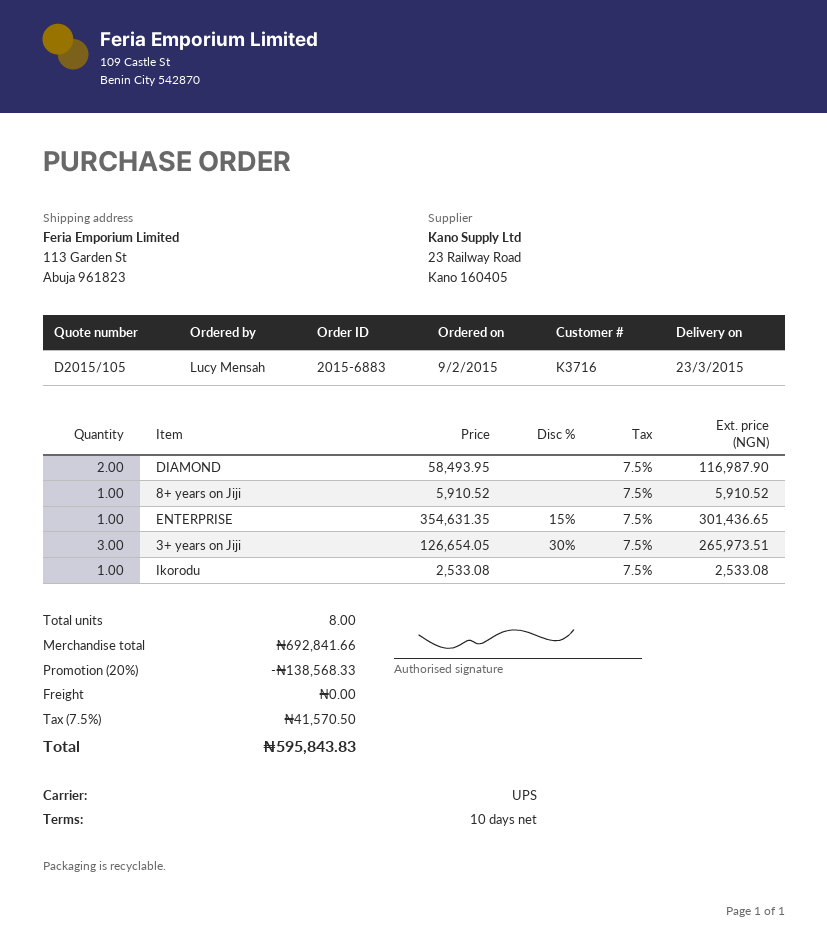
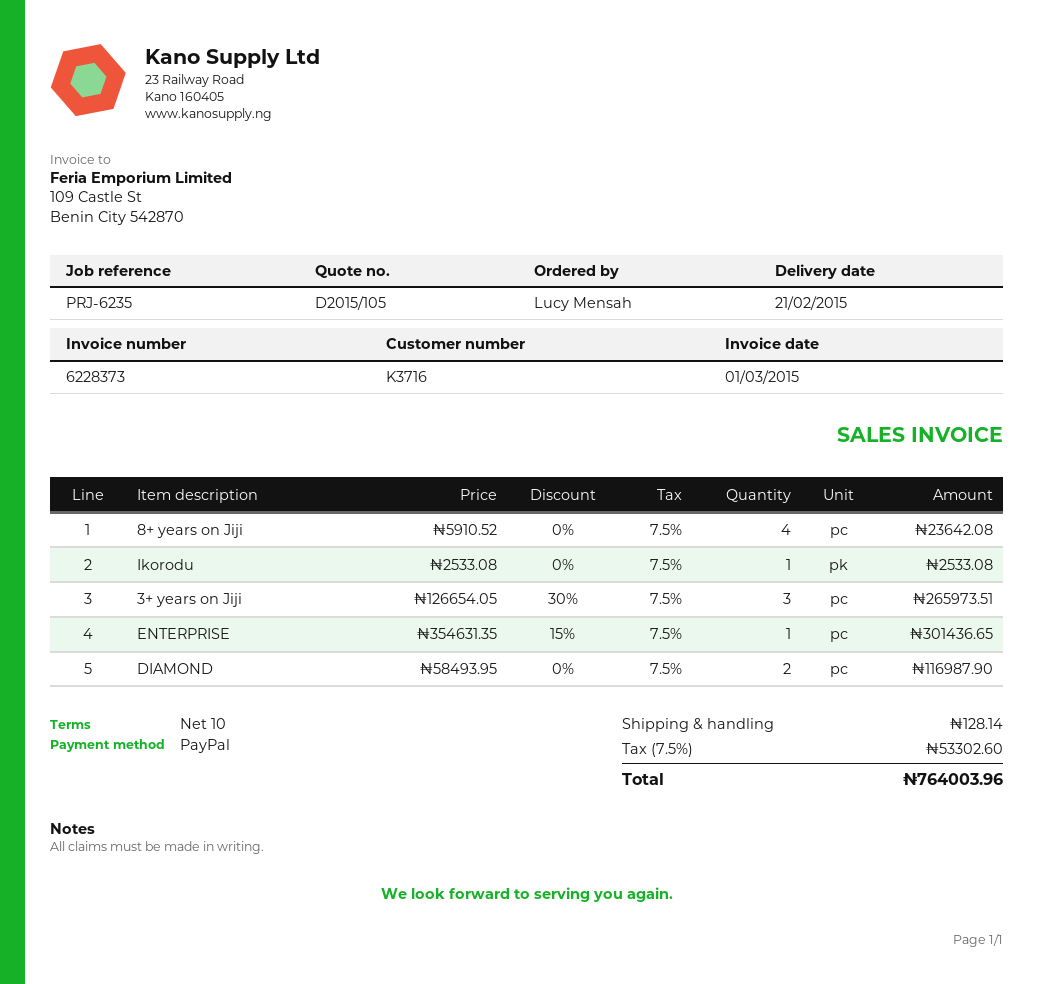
delivery date: 2015-03-23 -> 2015-02-21
8+ years on Jiji: 1 x 5910.52 = 5910.52 -> 4 x 5910.52 = 23642.08
discount: 20% = 138568.33 -> none
shipping: 0.00 -> 128.14
tax: 7.5% = 41570.50 -> 7.5% = 53302.60
total: 595843.83 -> 764003.96

